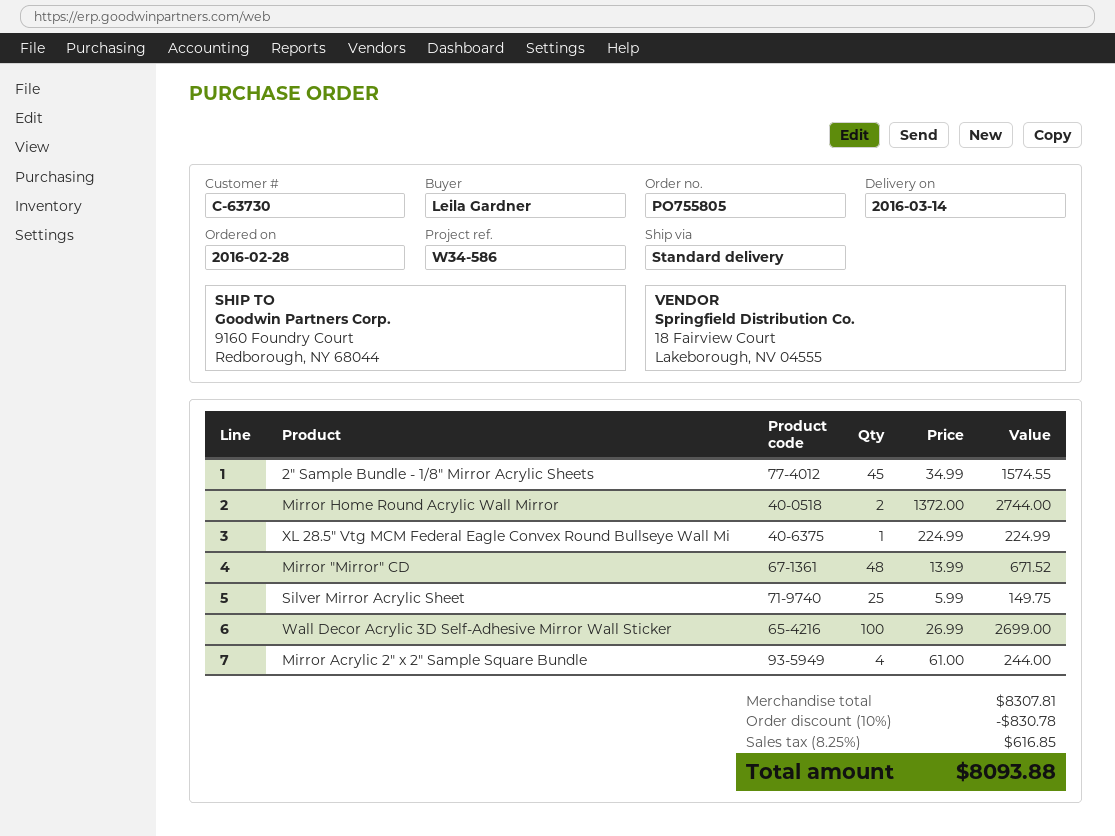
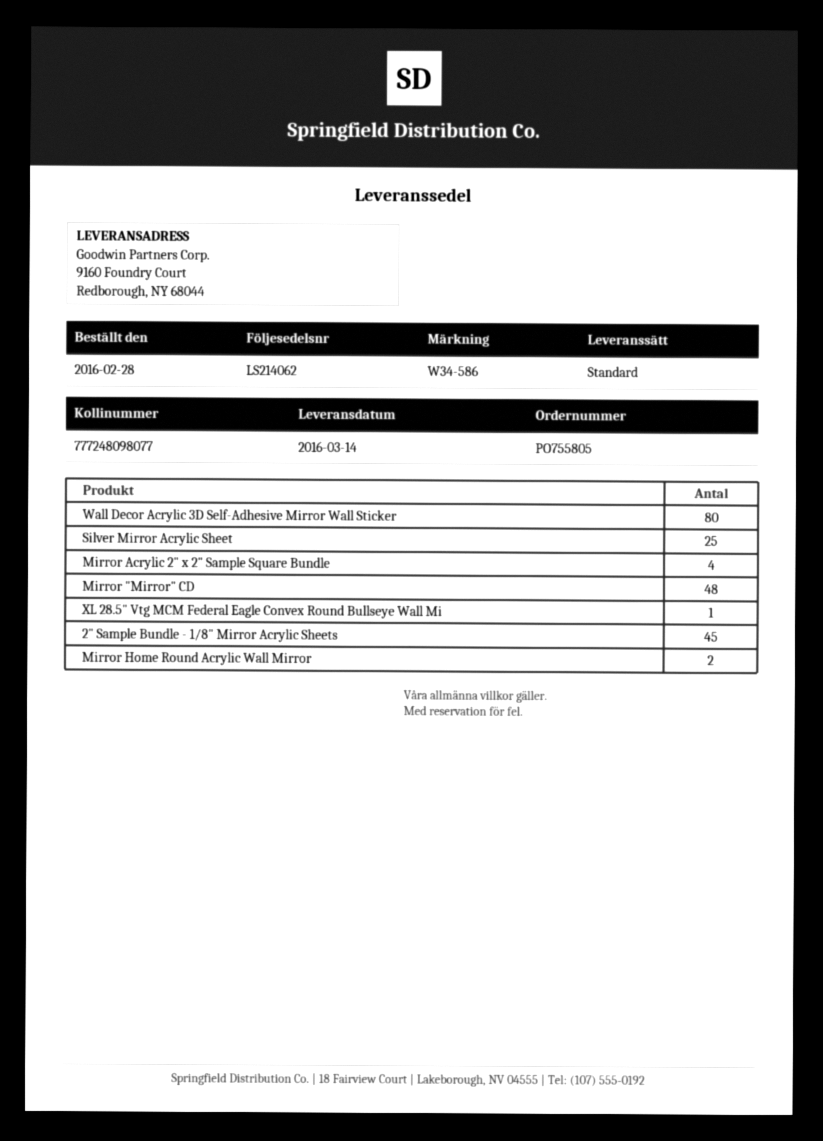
Wall Decor Acrylic 3D Self-Adhesive Mirror Wall Sticker: 100 -> 80

